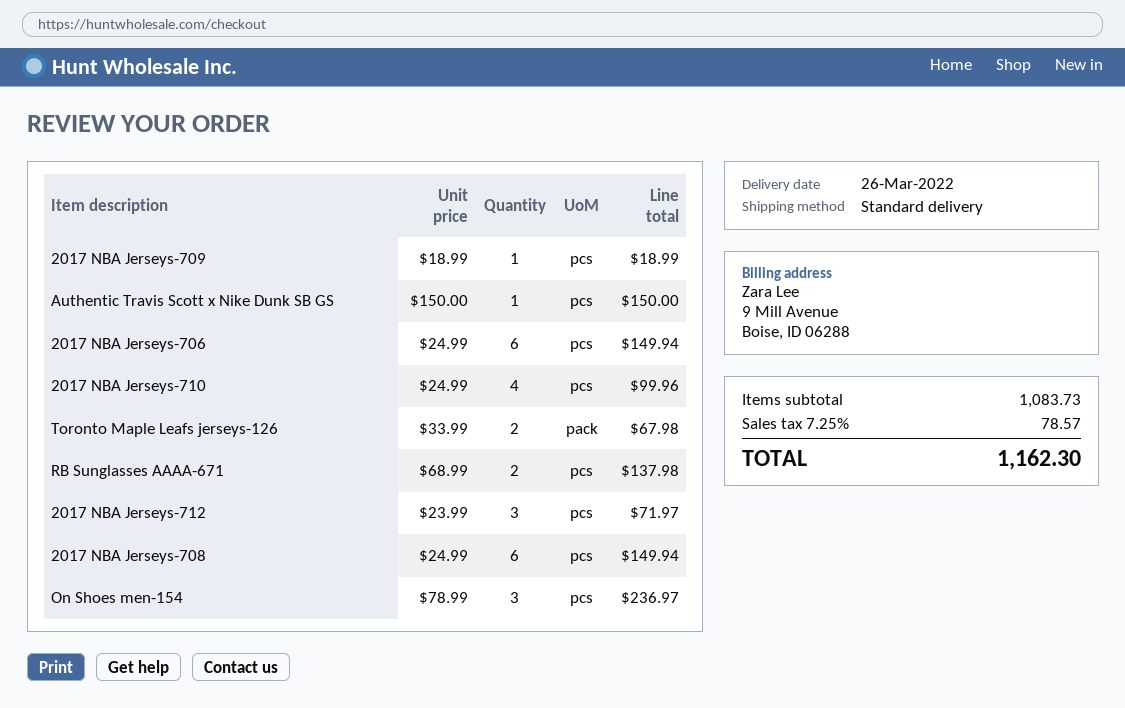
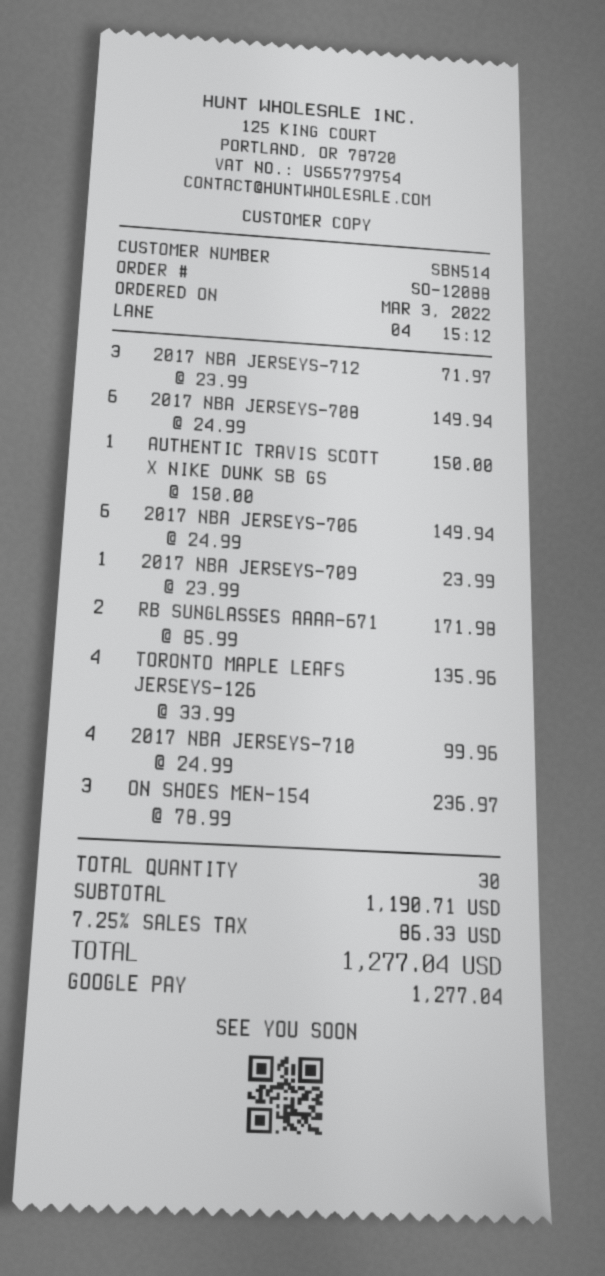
2017 NBA Jerseys-709: 1 x 18.99 = 18.99 -> 1 x 23.99 = 23.99
Toronto Maple Leafs jerseys-126: 2 x 33.99 = 67.98 -> 4 x 33.99 = 135.96
RB Sunglasses AAAA-671: 2 x 68.99 = 137.98 -> 2 x 85.99 = 171.98
subtotal: 1083.73 -> 1190.71
tax: 7.25% = 78.57 -> 7.25% = 86.33
total: 1162.30 -> 1277.04

